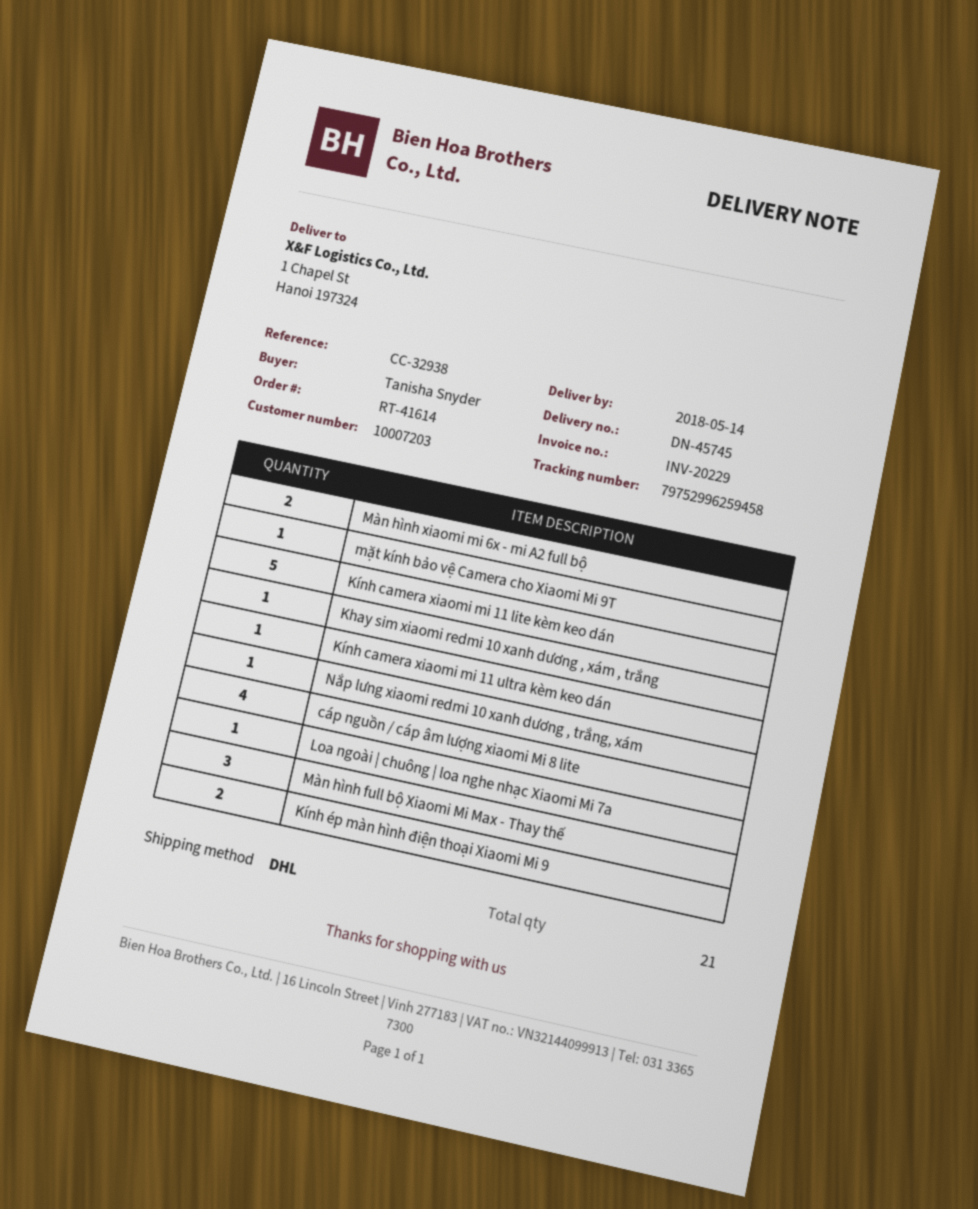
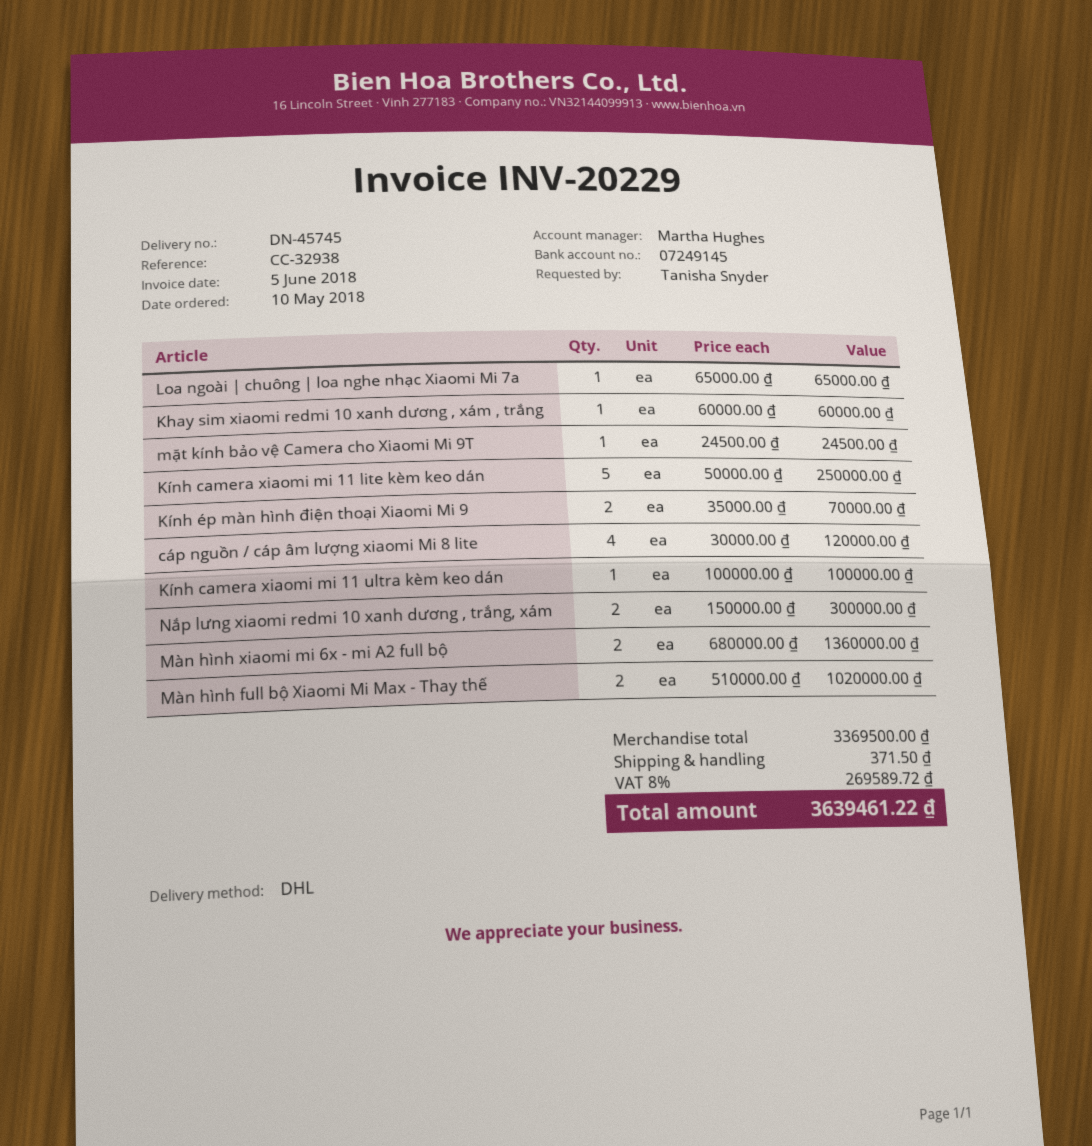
Nắp lưng xiaomi redmi 10 xanh dương , trắng, xám: 1 -> 2
Màn hình full bộ Xiaomi Mi Max - Thay thế: 3 -> 2

